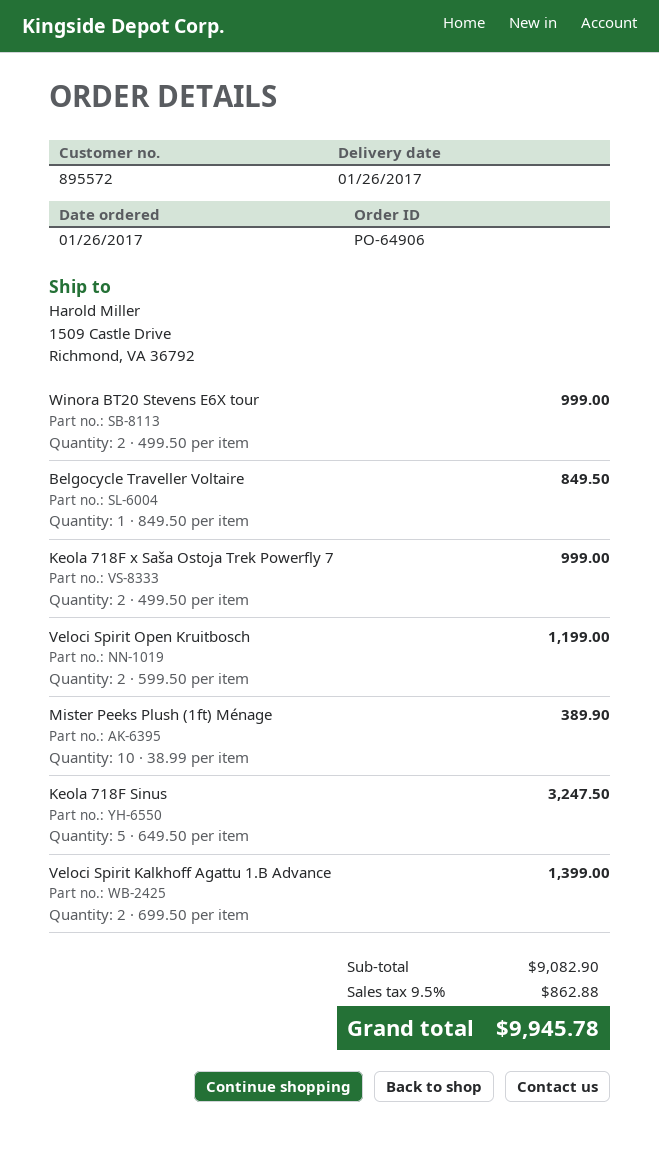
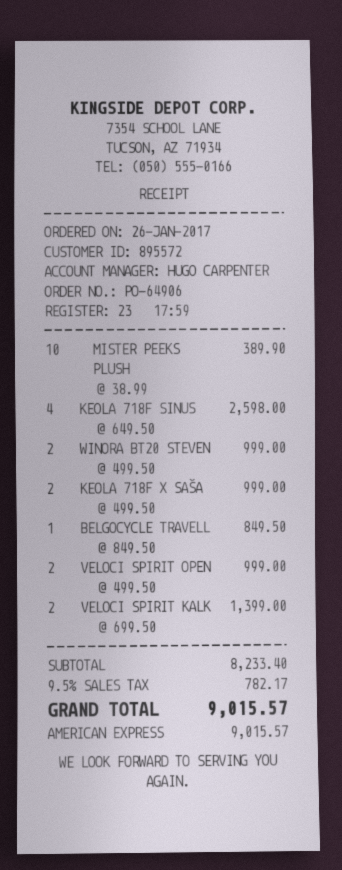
Veloci Spirit Open Kruitbosch: 2 x 599.50 = 1199.00 -> 2 x 499.50 = 999.00
Keola 718F Sinus: 5 x 649.50 = 3247.50 -> 4 x 649.50 = 2598.00
subtotal: 9082.90 -> 8233.40
tax: 9.5% = 862.88 -> 9.5% = 782.17
total: 9945.78 -> 9015.57

